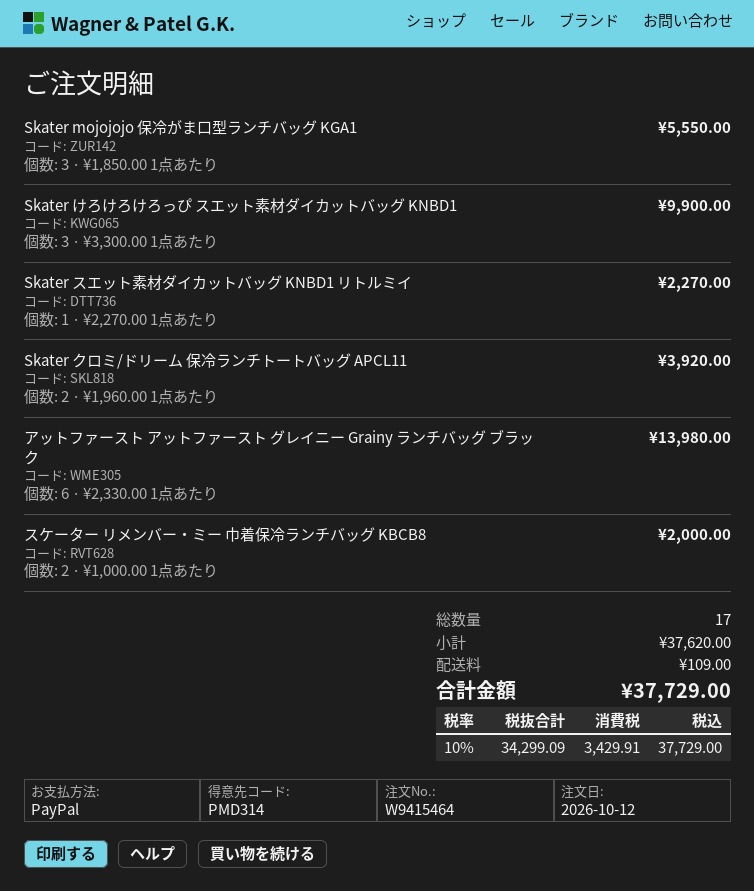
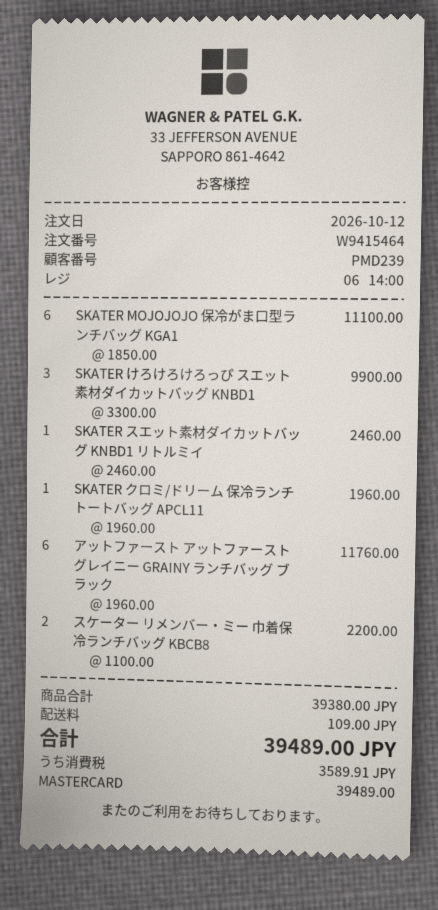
customer number: PMD314 -> PMD239
payment method: PayPal -> Mastercard
Skater mojojojo 保冷がま口型ランチバッグ KGA1: 3 x 1850.00 = 5550.00 -> 6 x 1850.00 = 11100.00
Skater スエット素材ダイカットバッグ KNBD1 リトルミイ: 1 x 2270.00 = 2270.00 -> 1 x 2460.00 = 2460.00
Skater クロミ/ドリーム 保冷ランチトートバッグ APCL11: 2 x 1960.00 = 3920.00 -> 1 x 1960.00 = 1960.00
アットファースト アットファースト グレイニー Grainy ランチバッグ ブラック: 6 x 2330.00 = 13980.00 -> 6 x 1960.00 = 11760.00
スケーター リメンバー・ミー 巾着保冷ランチバッグ KBCB8: 2 x 1000.00 = 2000.00 -> 2 x 1100.00 = 2200.00
subtotal: 37620.00 -> 39380.00
tax: 3429.91 -> 3589.91
total: 37729.00 -> 39489.00

